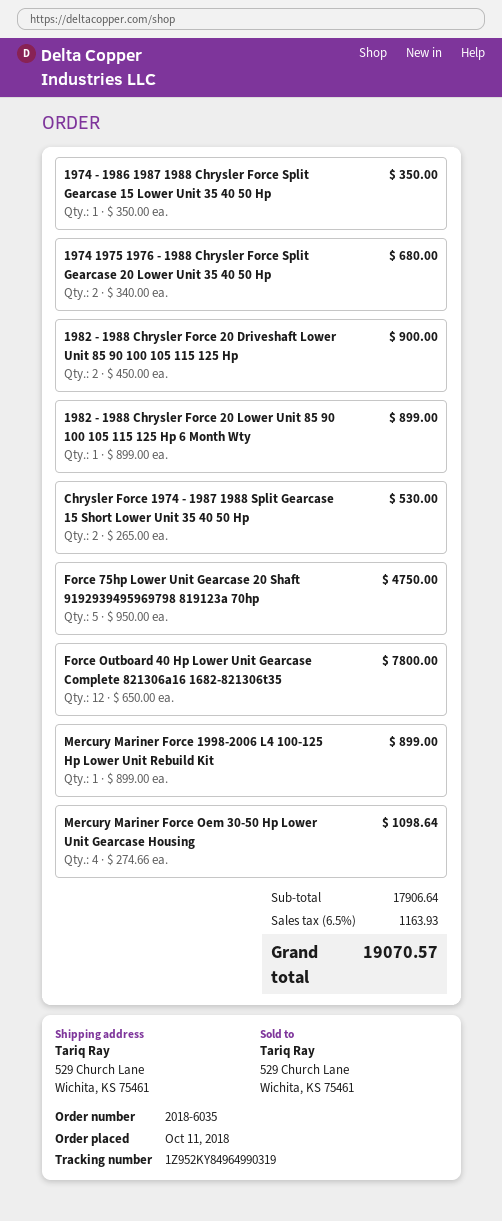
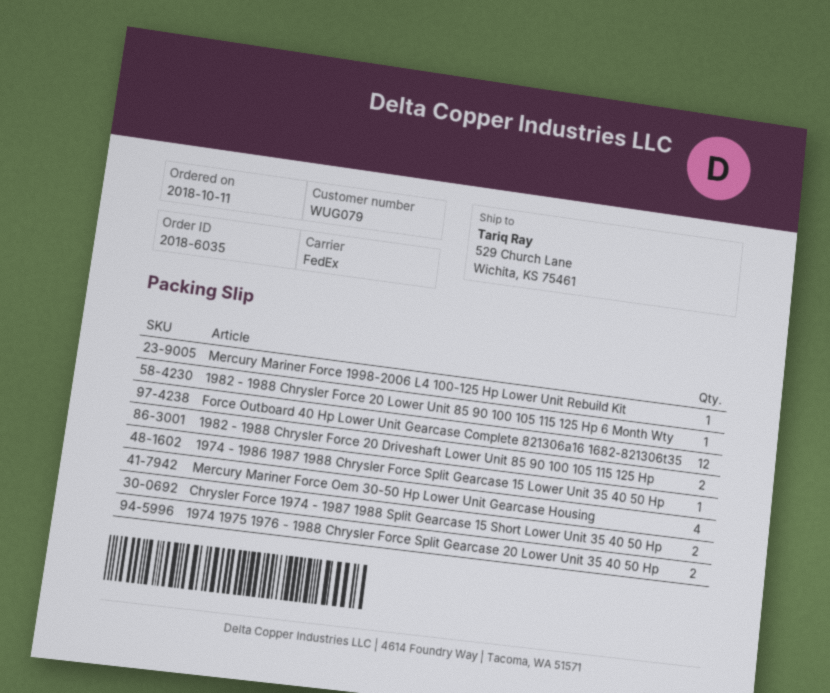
Force 75hp Lower Unit Gearcase 20 Shaft 9192939495969798 819123a 70hp: 5 -> none

